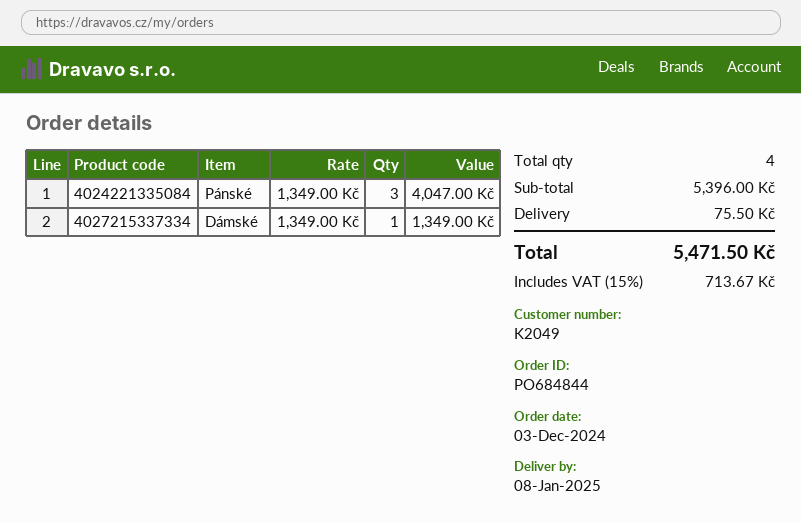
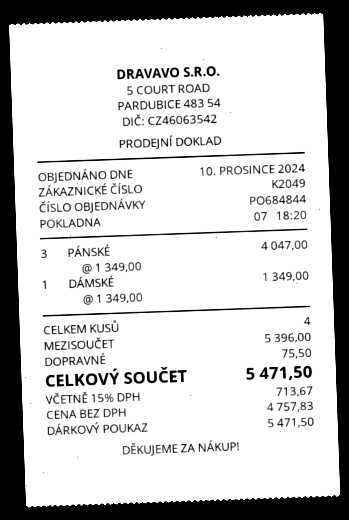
order date: 2024-12-03 -> 2024-12-10

